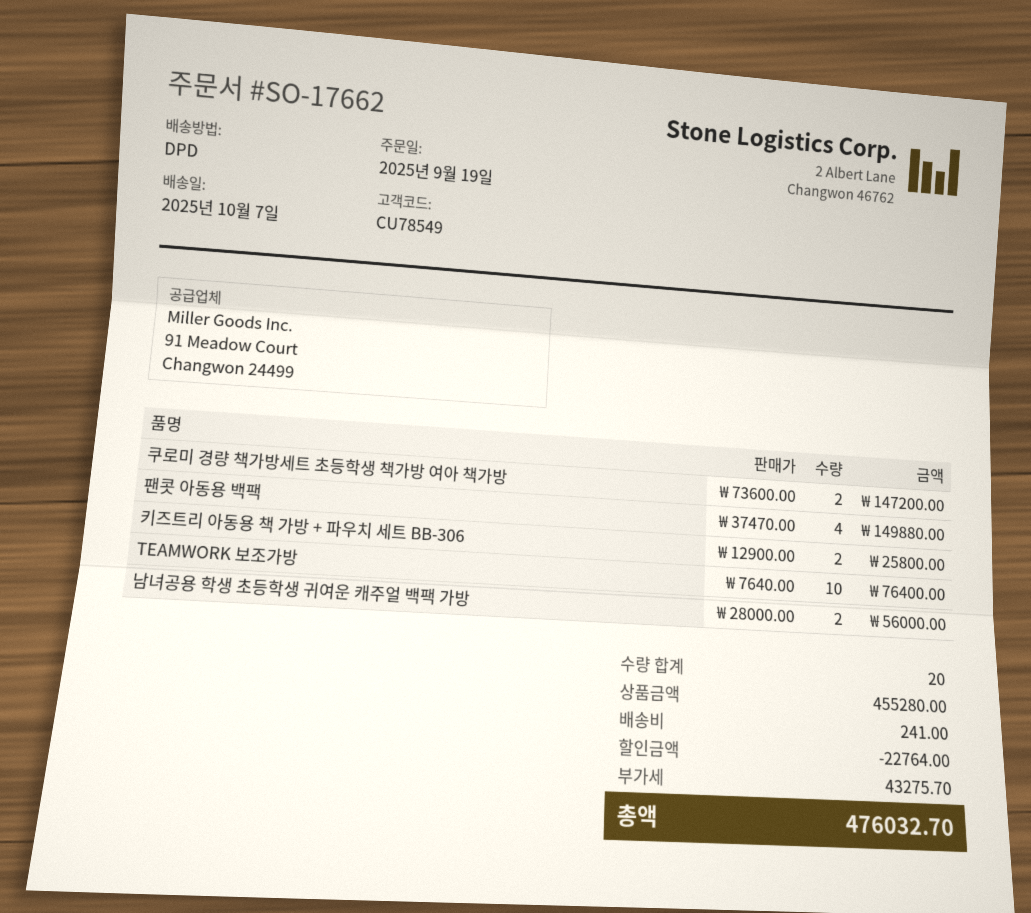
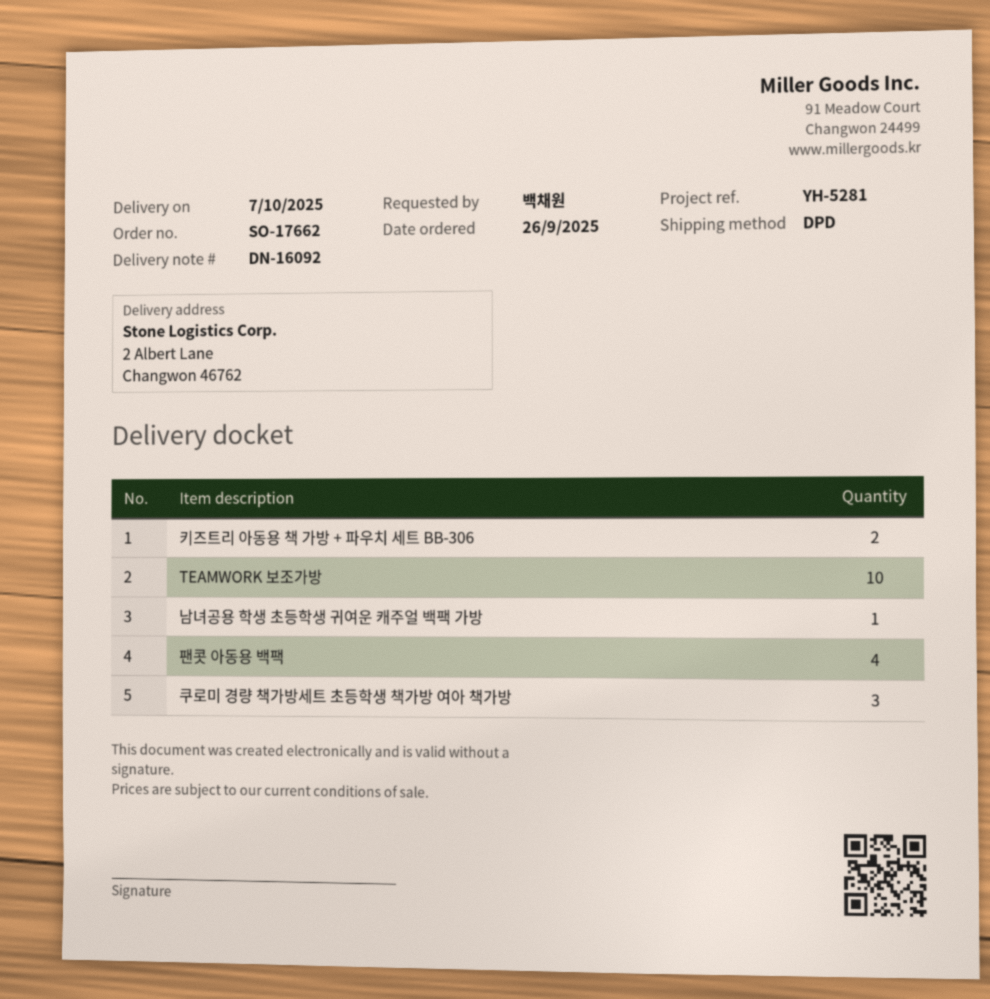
order date: 2025-09-19 -> 2025-09-26
쿠로미 경량 책가방세트 초등학생 책가방 여아 책가방: 2 -> 3
남녀공용 학생 초등학생 귀여운 캐주얼 백팩 가방: 2 -> 1

